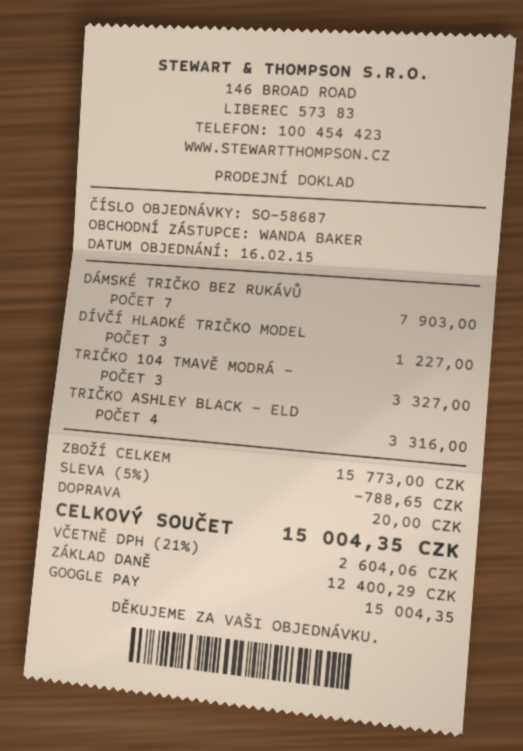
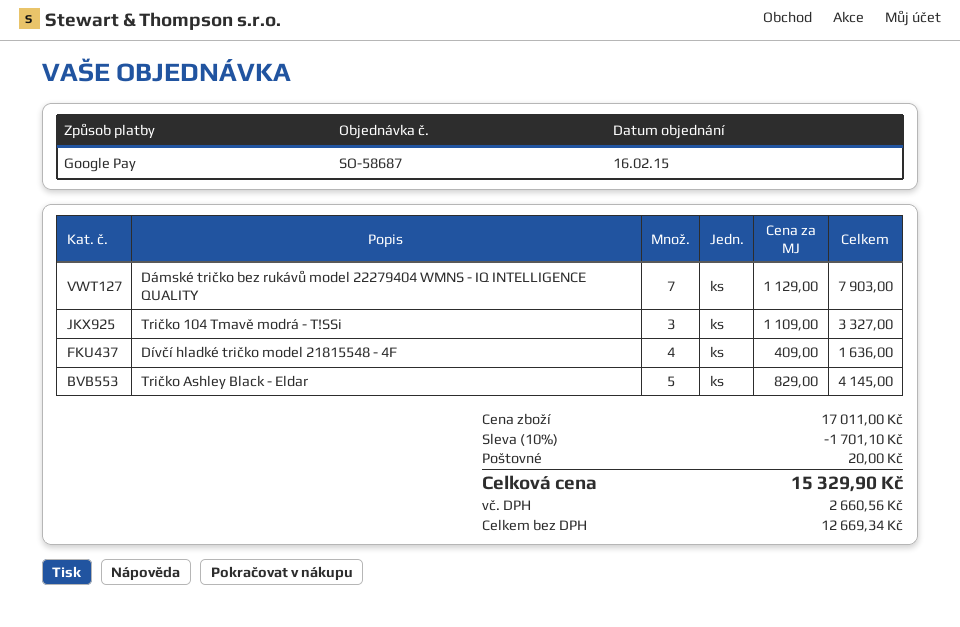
DÍVČÍ HLADKÉ TRIČKO MODEL: 3 for 1227.00 -> 4 for 1636.00
TRIČKO ASHLEY BLACK - ELD: 4 for 3316.00 -> 5 for 4145.00
subtotal: 15773.00 -> 17011.00
discount: 5% = 788.65 -> 10% = 1701.10
net: 12400.29 -> 12669.34
tax: 2604.06 -> 2660.56
total: 15004.35 -> 15329.90

